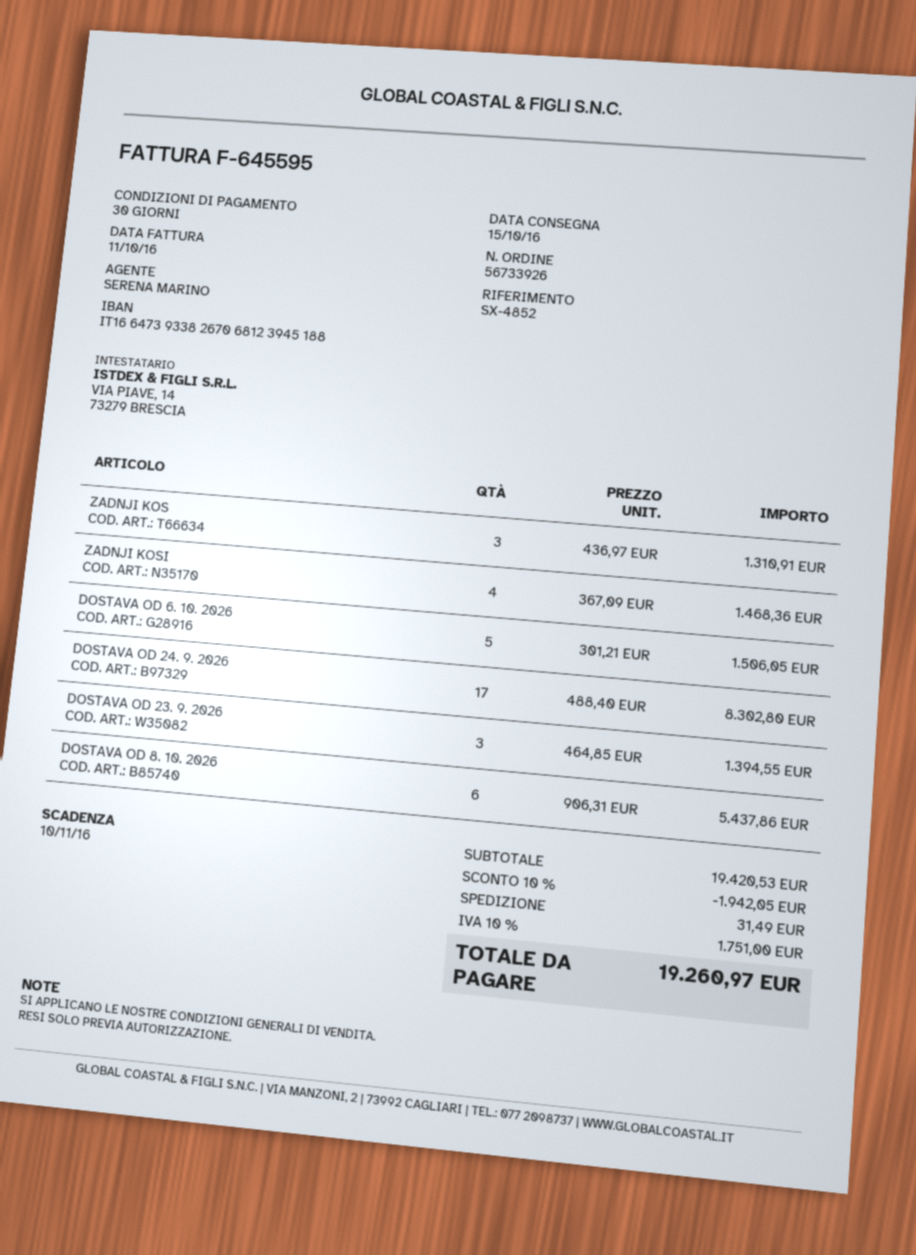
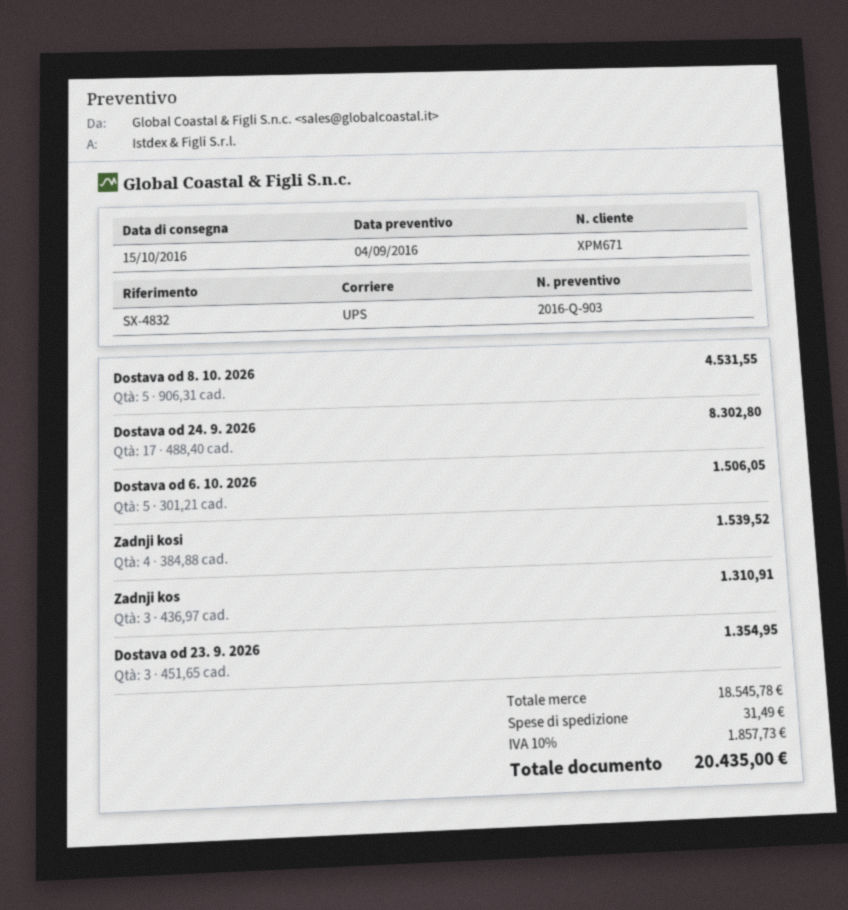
reference: SX-4852 -> SX-4832
ZADNJI KOSI: 4 x 367.09 = 1468.36 -> 4 x 384.88 = 1539.52
DOSTAVA OD 23. 9. 2026: 3 x 464.85 = 1394.55 -> 3 x 451.65 = 1354.95
DOSTAVA OD 8. 10. 2026: 6 x 906.31 = 5437.86 -> 5 x 906.31 = 4531.55
subtotal: 19420.53 -> 18545.78
discount: 10% = 1942.05 -> none
tax: 10% = 1751.00 -> 10% = 1857.73
total: 19260.97 -> 20435.00

